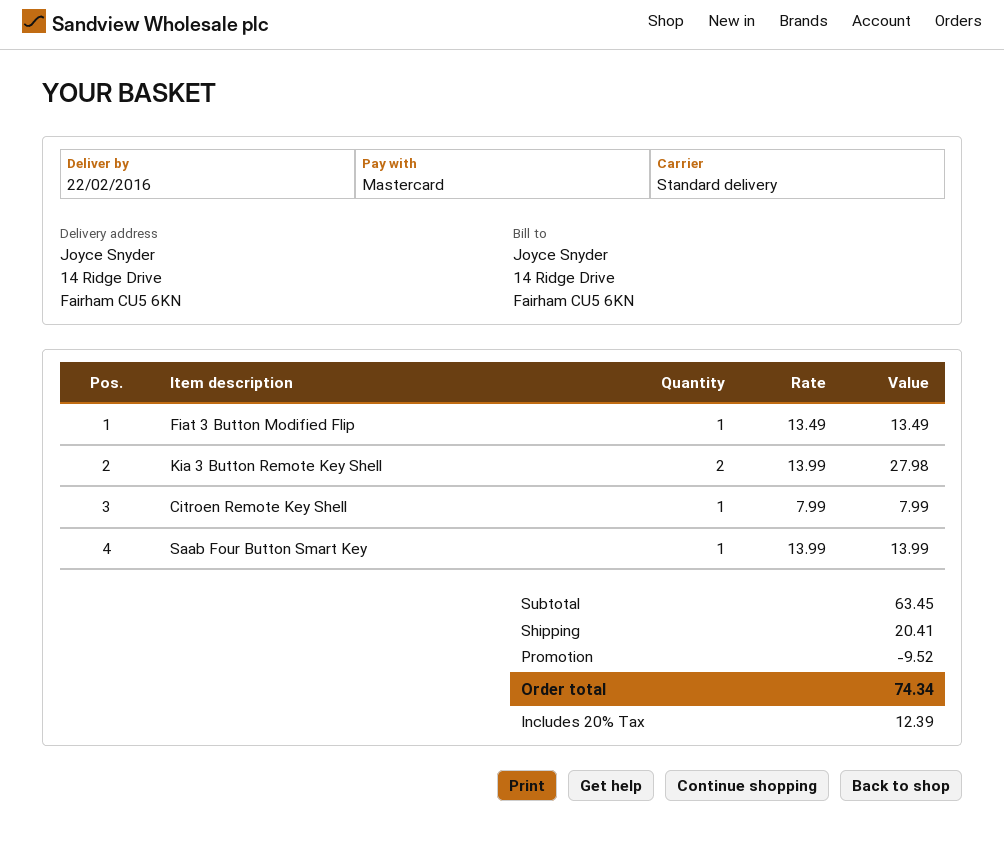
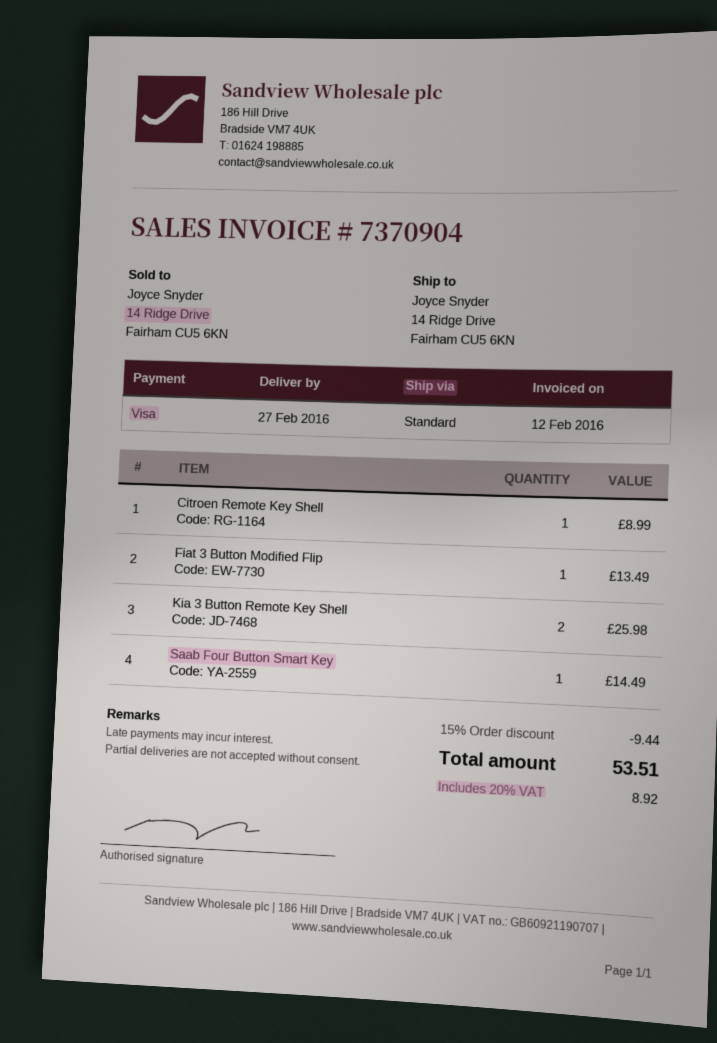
delivery date: 2016-02-22 -> 2016-02-27
payment method: Mastercard -> Visa
Kia 3 Button Remote Key Shell: 2 for 27.98 -> 2 for 25.98
Citroen Remote Key Shell: 1 for 7.99 -> 1 for 8.99
Saab Four Button Smart Key: 1 for 13.99 -> 1 for 14.49
discount: 9.52 -> 9.44
shipping: 20.41 -> none
tax: 20% = 12.39 -> 20% = 8.92
total: 74.34 -> 53.51

